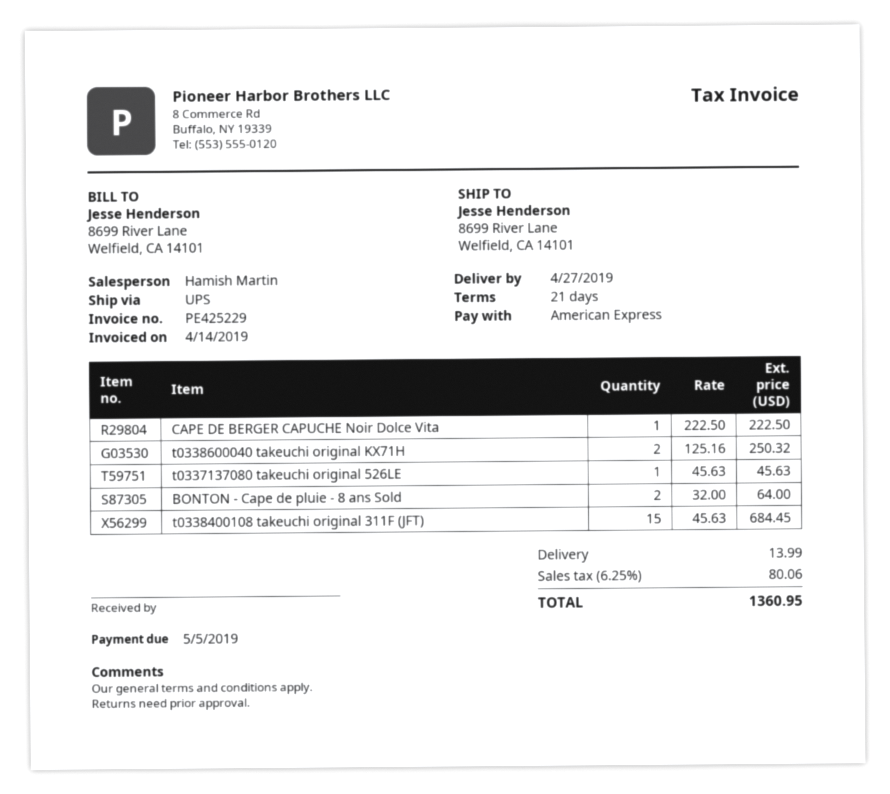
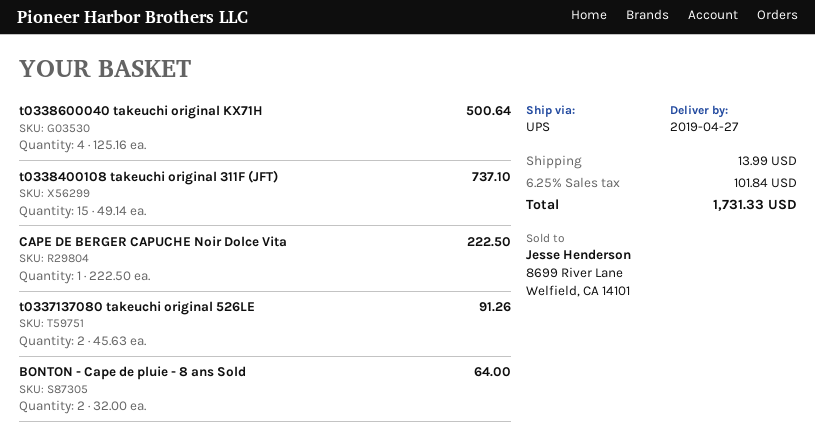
t0338600040 takeuchi original KX71H: 2 x 125.16 = 250.32 -> 4 x 125.16 = 500.64
t0337137080 takeuchi original 526LE: 1 x 45.63 = 45.63 -> 2 x 45.63 = 91.26
t0338400108 takeuchi original 311F (JFT): 15 x 45.63 = 684.45 -> 15 x 49.14 = 737.10
tax: 6.25% = 80.06 -> 6.25% = 101.84
total: 1360.95 -> 1731.33

